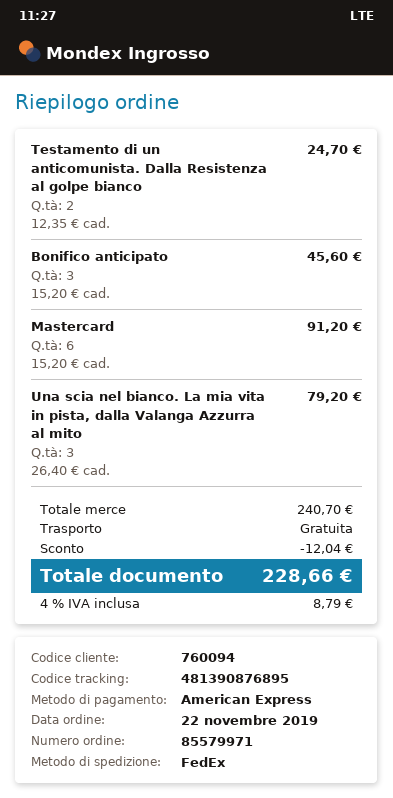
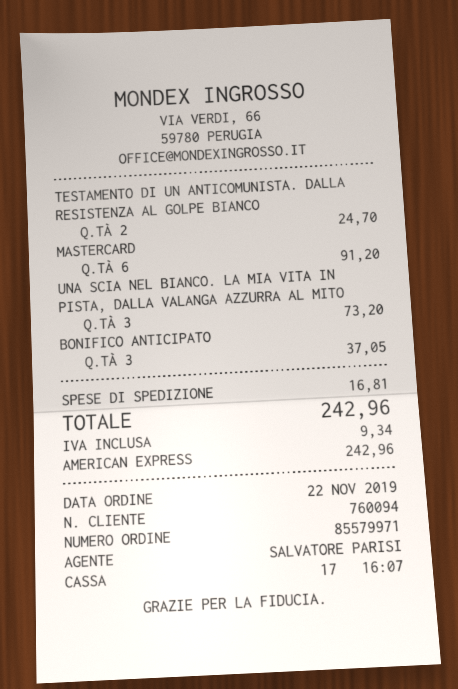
Bonifico anticipato: 3 for 45.60 -> 3 for 37.05
Una scia nel bianco. La mia vita in pista, dalla Valanga Azzurra al mito: 3 for 79.20 -> 3 for 73.20
discount: 12.04 -> none
shipping: 0.00 -> 16.81
tax: 8.79 -> 9.34
total: 228.66 -> 242.96

